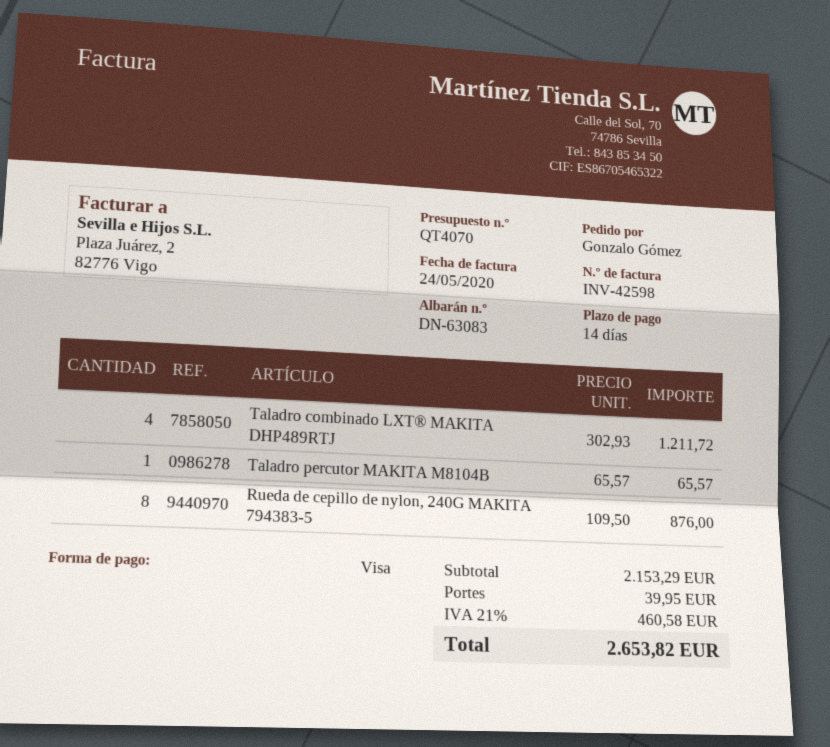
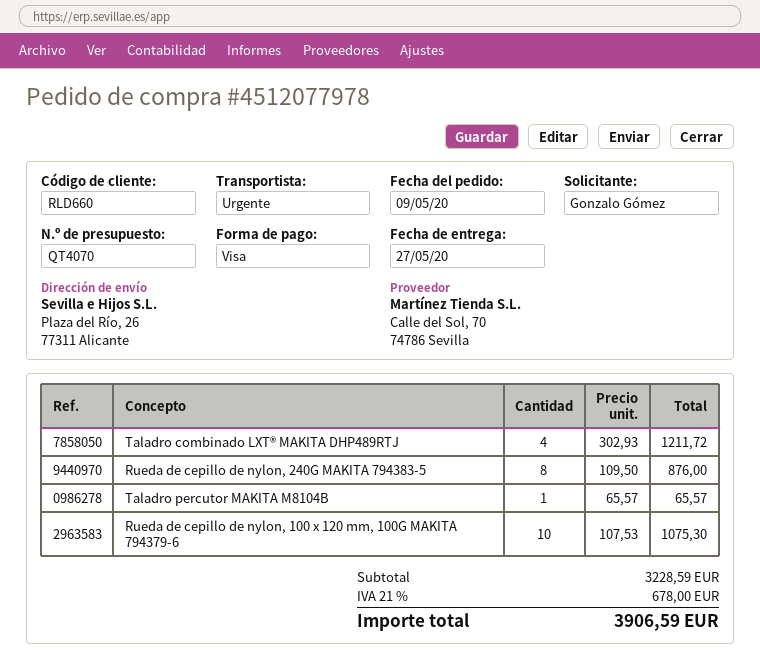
Rueda de cepillo de nylon, 100 x 120 mm, 100G MAKITA 794379-6: none -> 10 x 107.53 = 1075.30
subtotal: 2153.29 -> 3228.59
shipping: 39.95 -> none
tax: 21% = 460.58 -> 21% = 678.00
total: 2653.82 -> 3906.59

